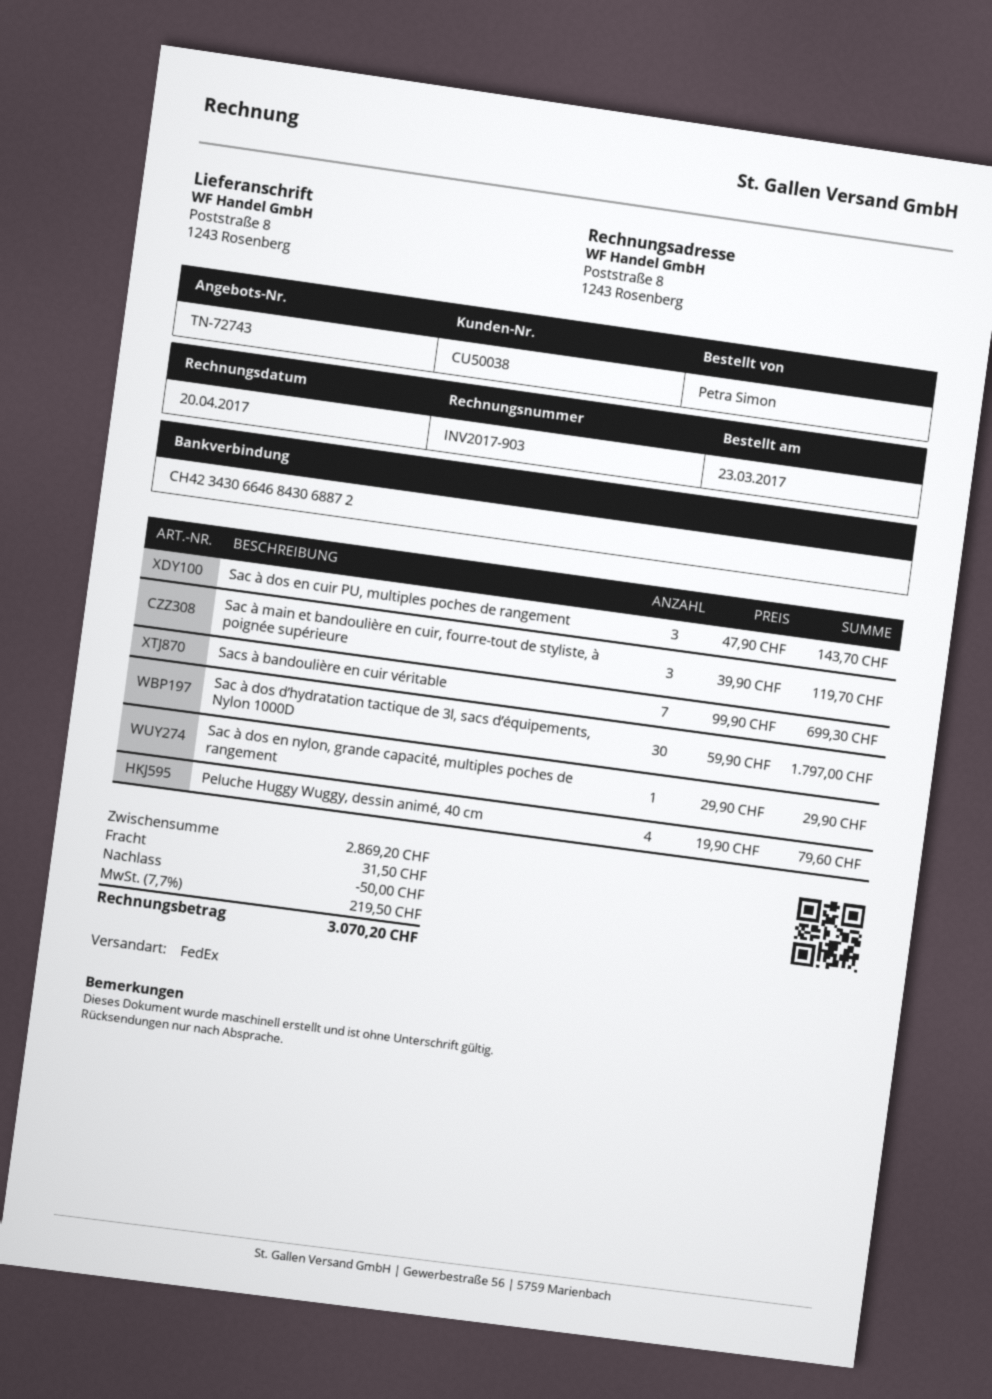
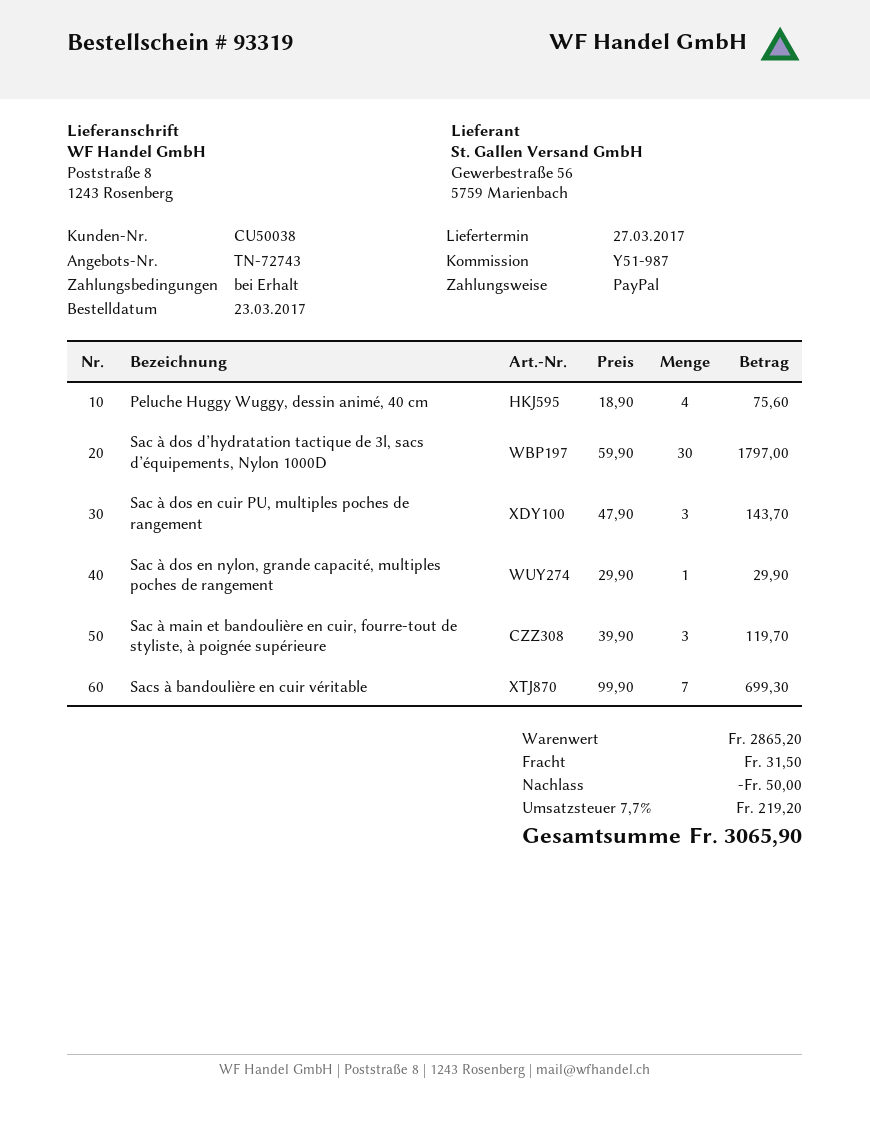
Peluche Huggy Wuggy, dessin animé, 40 cm: 4 x 19.90 = 79.60 -> 4 x 18.90 = 75.60
subtotal: 2869.20 -> 2865.20
tax: 7.7% = 219.50 -> 7.7% = 219.20
total: 3070.20 -> 3065.90

